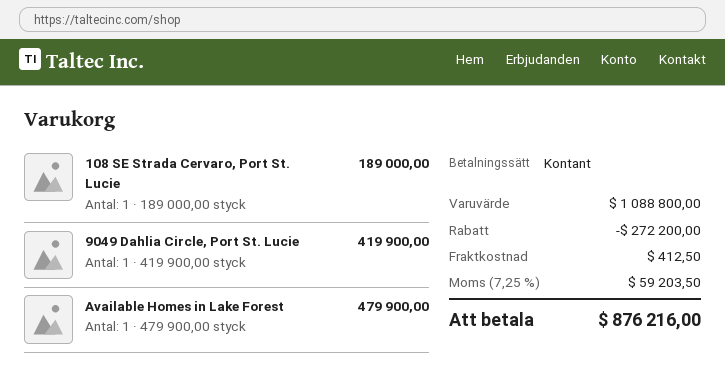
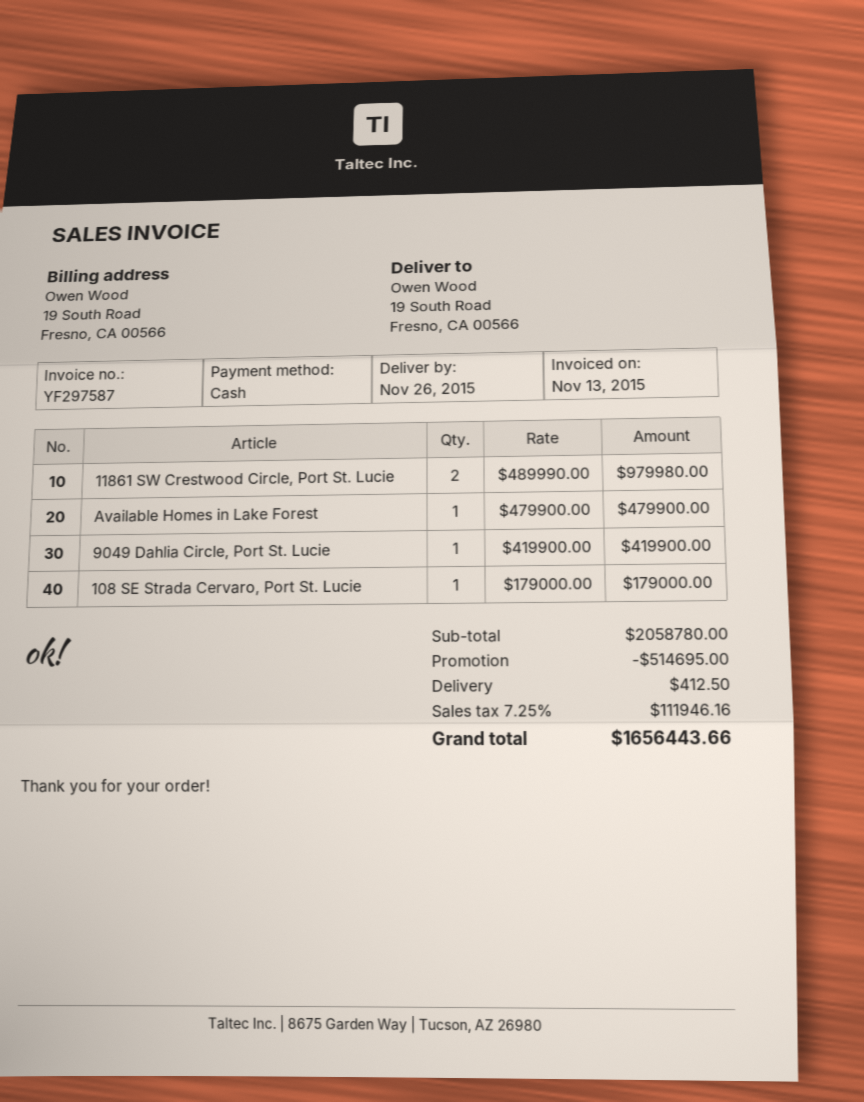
108 SE Strada Cervaro, Port St. Lucie: 1 x 189000.00 = 189000.00 -> 1 x 179000.00 = 179000.00
11861 SW Crestwood Circle, Port St. Lucie: none -> 2 x 489990.00 = 979980.00
subtotal: 1088800.00 -> 2058780.00
discount: 272200.00 -> 514695.00
tax: 7.25% = 59203.50 -> 7.25% = 111946.16
total: 876216.00 -> 1656443.66

